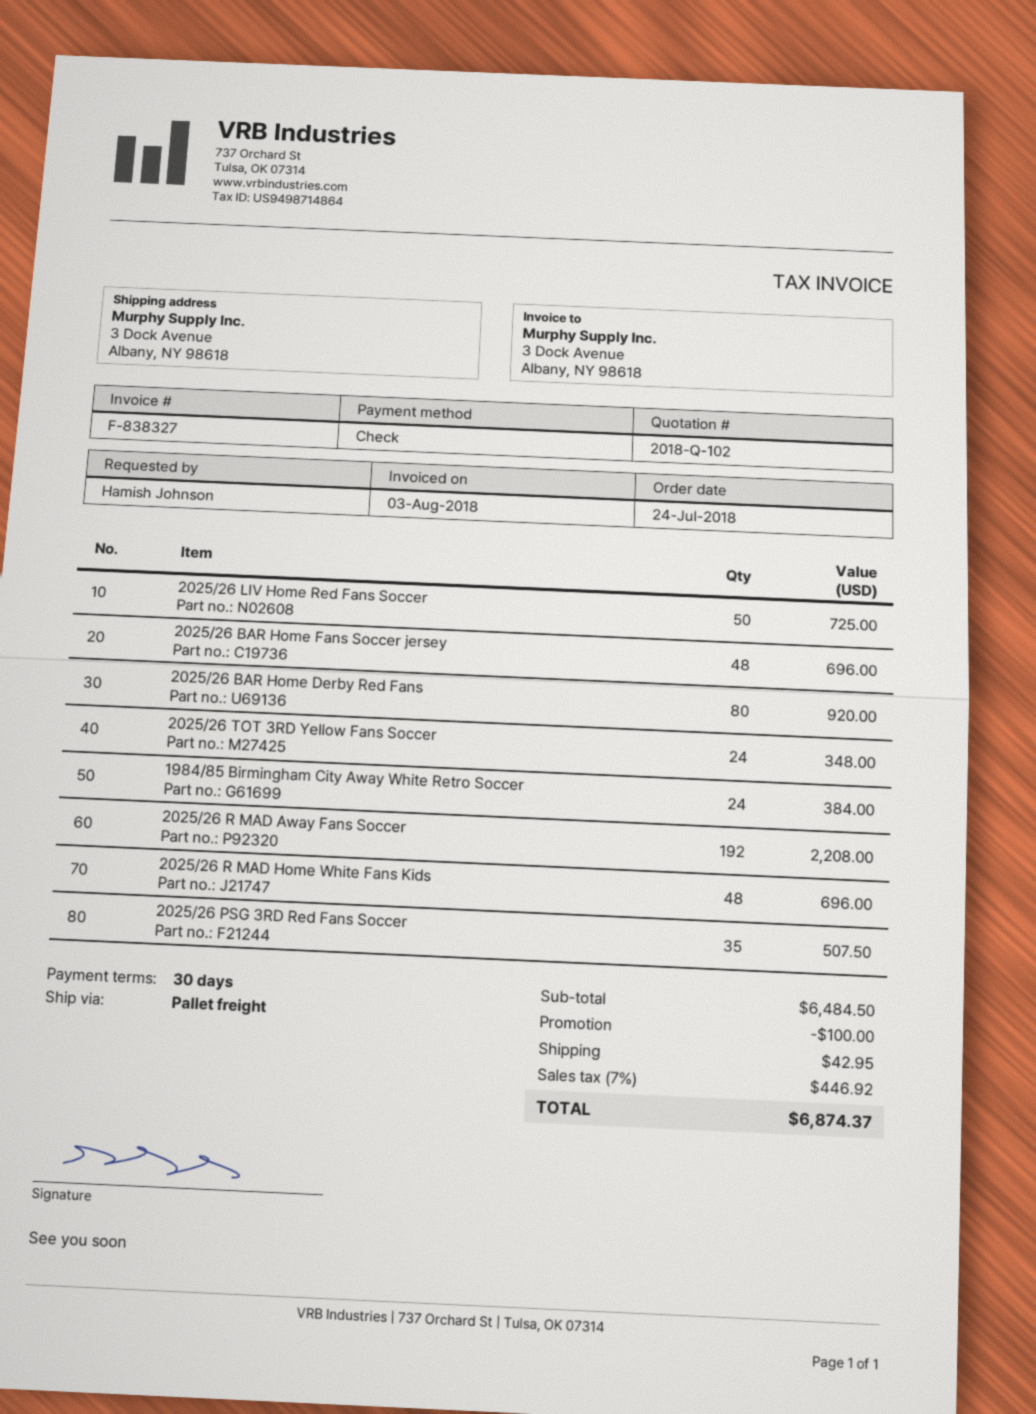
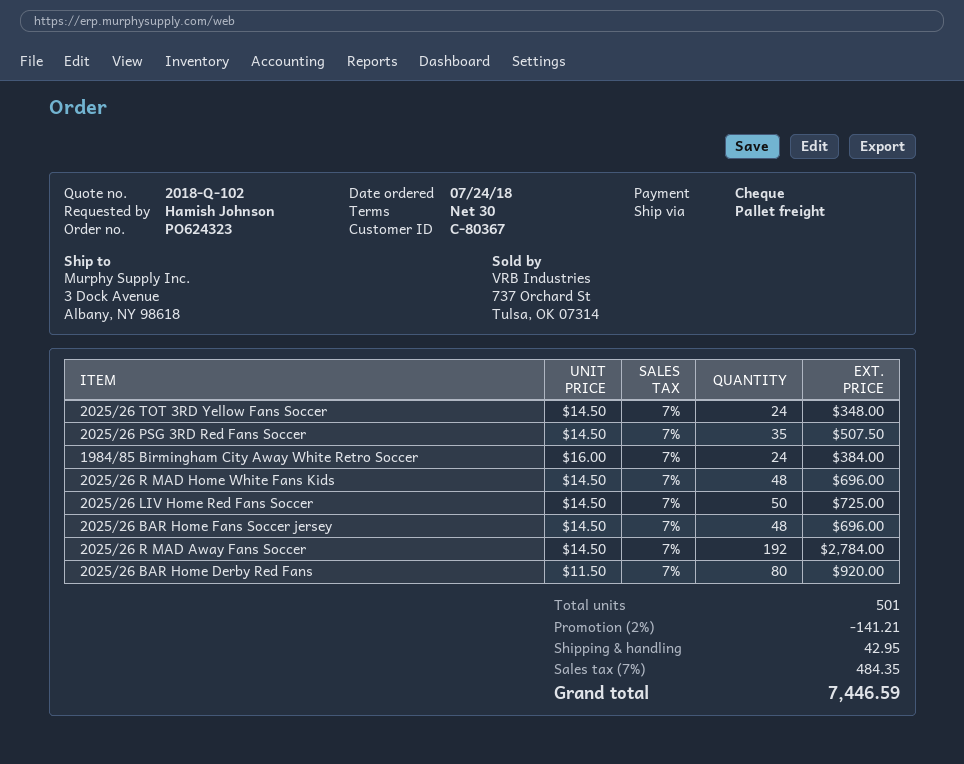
2025/26 R MAD Away Fans Soccer: 192 for 2208.00 -> 192 for 2784.00
discount: 100.00 -> 141.21
tax: 7% = 446.92 -> 7% = 484.35
total: 6874.37 -> 7446.59

